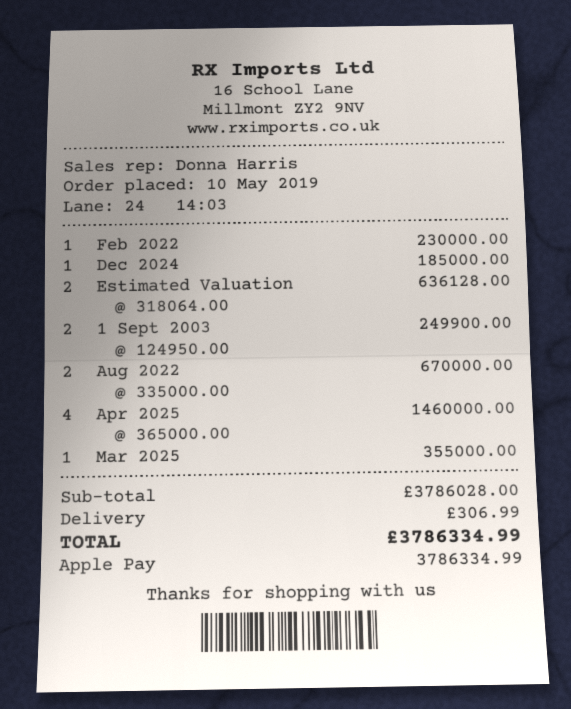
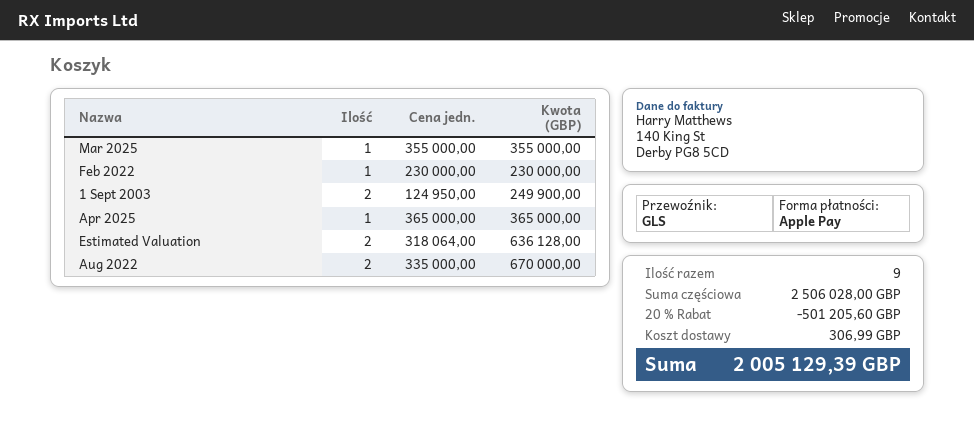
Dec 2024: 1 x 185000.00 = 185000.00 -> none
Apr 2025: 4 x 365000.00 = 1460000.00 -> 1 x 365000.00 = 365000.00
subtotal: 3786028.00 -> 2506028.00
discount: none -> 20% = 501205.60
total: 3786334.99 -> 2005129.39

